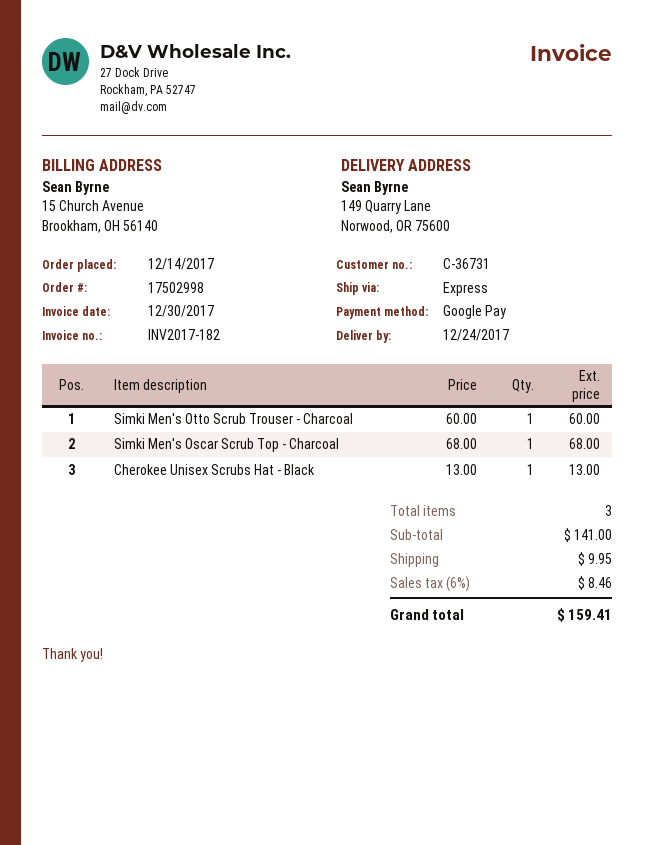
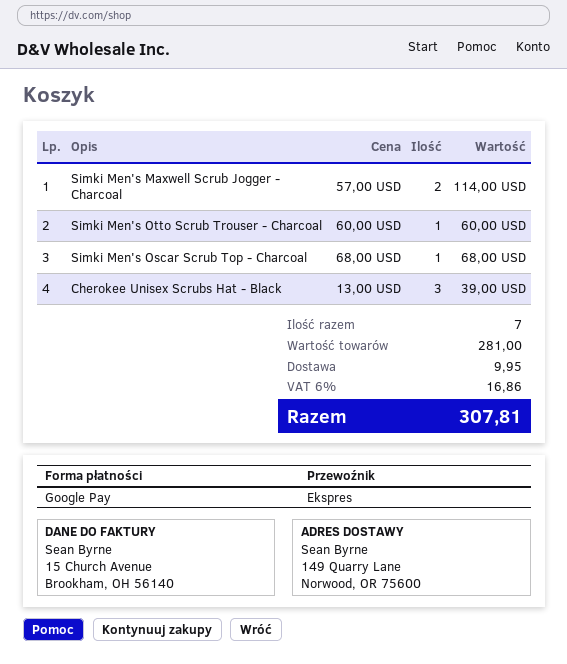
Cherokee Unisex Scrubs Hat - Black: 1 x 13.00 = 13.00 -> 3 x 13.00 = 39.00
Simki Men's Maxwell Scrub Jogger - Charcoal: none -> 2 x 57.00 = 114.00
total quantity: 3 -> 7
subtotal: 141.00 -> 281.00
tax: 6% = 8.46 -> 6% = 16.86
total: 159.41 -> 307.81

